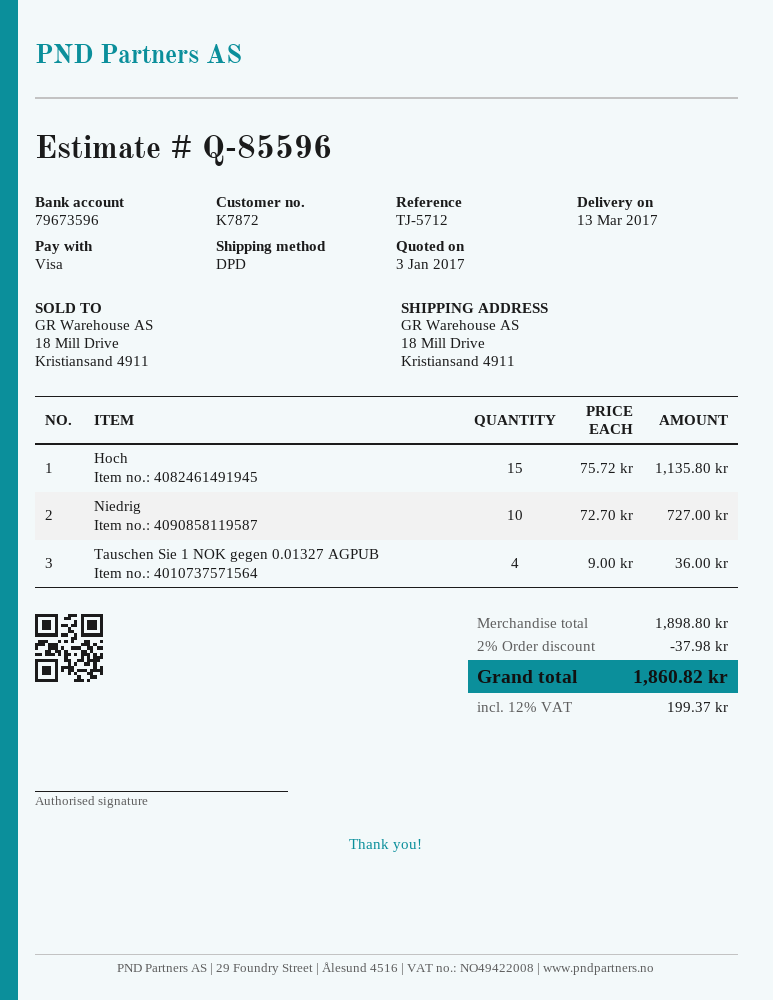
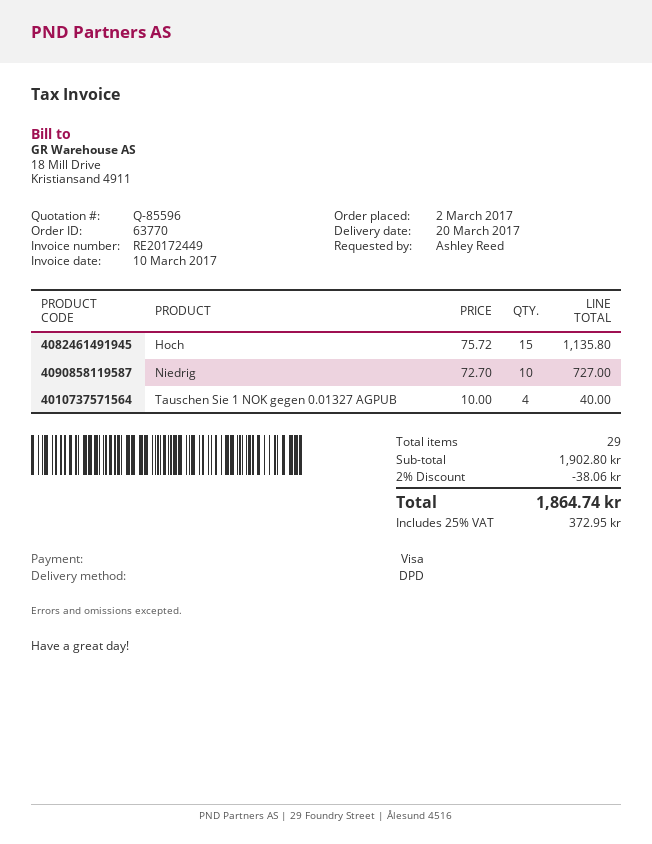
delivery date: 2017-03-13 -> 2017-03-20
Tauschen Sie 1 NOK gegen 0.01327 AGPUB: 4 x 9.00 = 36.00 -> 4 x 10.00 = 40.00
subtotal: 1898.80 -> 1902.80
discount: 2% = 37.98 -> 2% = 38.06
tax: 12% = 199.37 -> 25% = 372.95
total: 1860.82 -> 1864.74

